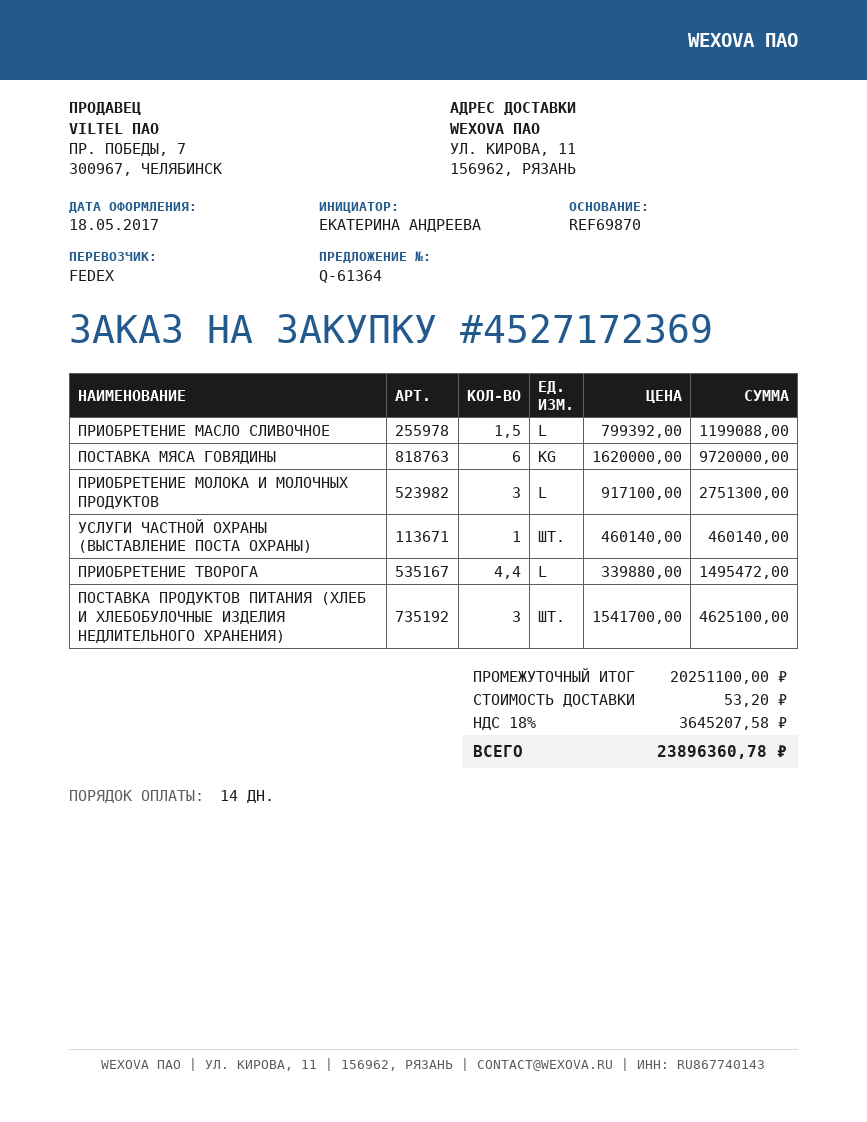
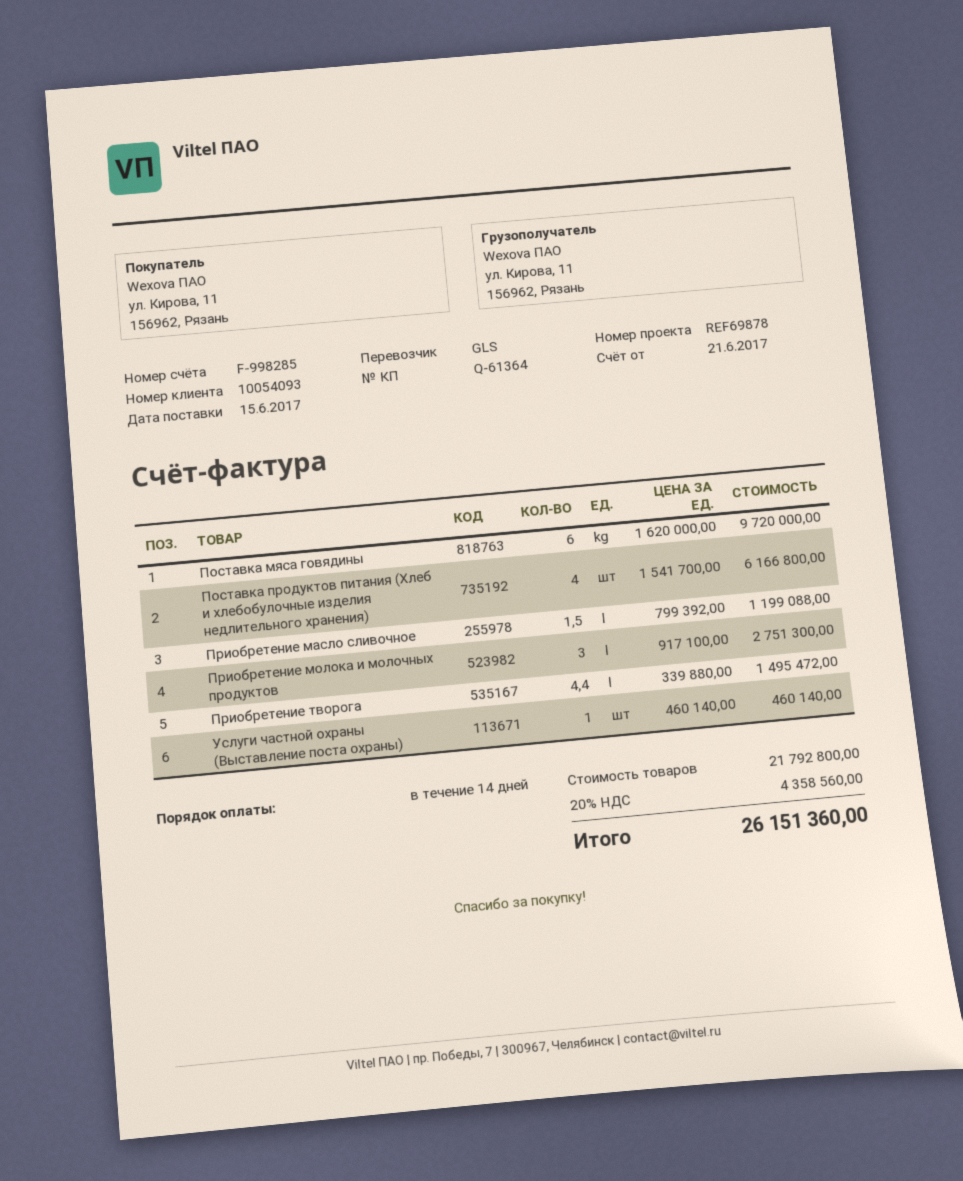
reference: REF69870 -> REF69878
shipping method: FedEx -> GLS
ПОСТАВКА ПРОДУКТОВ ПИТАНИЯ (ХЛЕБ И ХЛЕБОБУЛОЧНЫЕ ИЗДЕЛИЯ НЕДЛИТЕЛЬНОГО ХРАНЕНИЯ): 3 x 1541700.00 = 4625100.00 -> 4 x 1541700.00 = 6166800.00
subtotal: 20251100.00 -> 21792800.00
shipping: 53.20 -> none
tax: 18% = 3645207.58 -> 20% = 4358560.00
total: 23896360.78 -> 26151360.00

